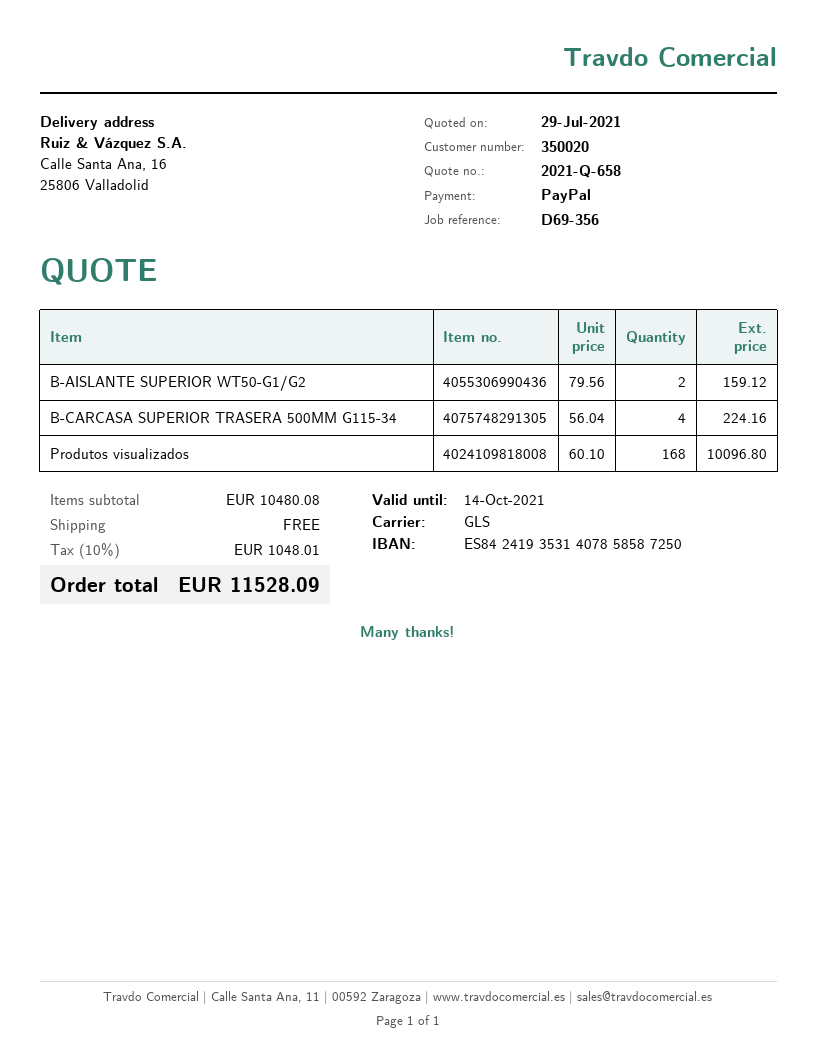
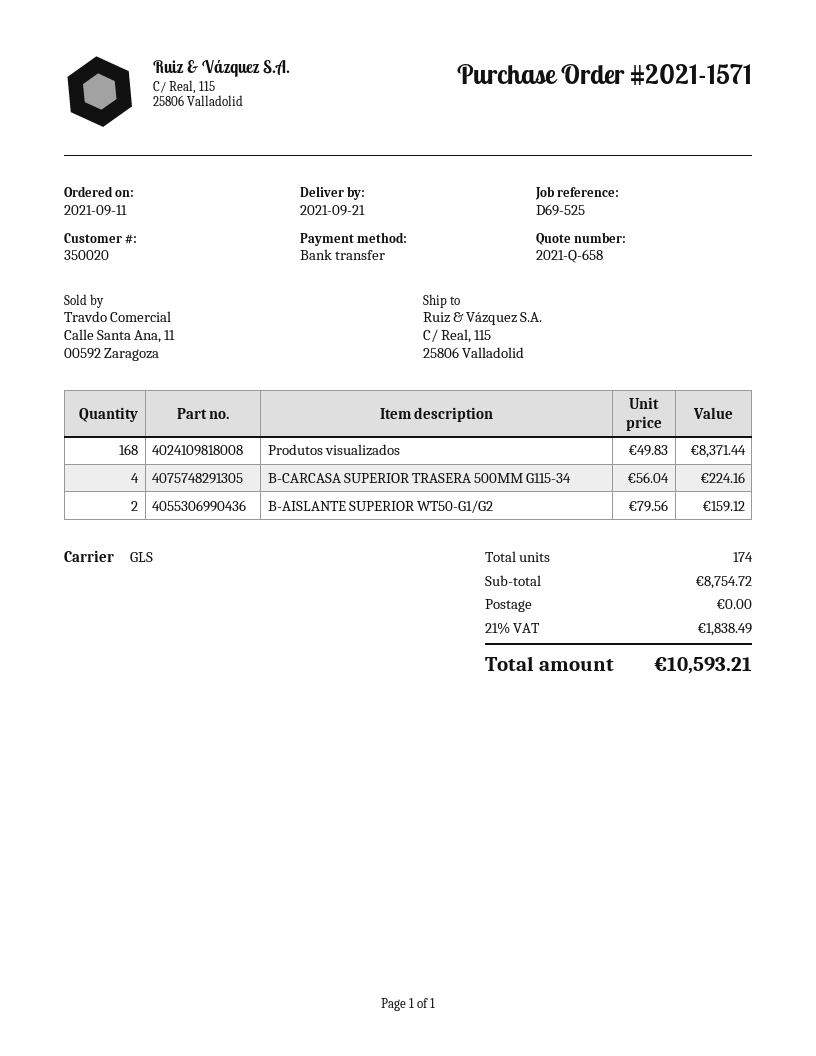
reference: D69-356 -> D69-525
payment method: PayPal -> bank transfer
ship to: Calle Santa Ana, 16, 25806 Valladolid -> C/ Real, 115, 25806 Valladolid
Produtos visualizados: 168 x 60.10 = 10096.80 -> 168 x 49.83 = 8371.44
subtotal: 10480.08 -> 8754.72
tax: 10% = 1048.01 -> 21% = 1838.49
total: 11528.09 -> 10593.21

